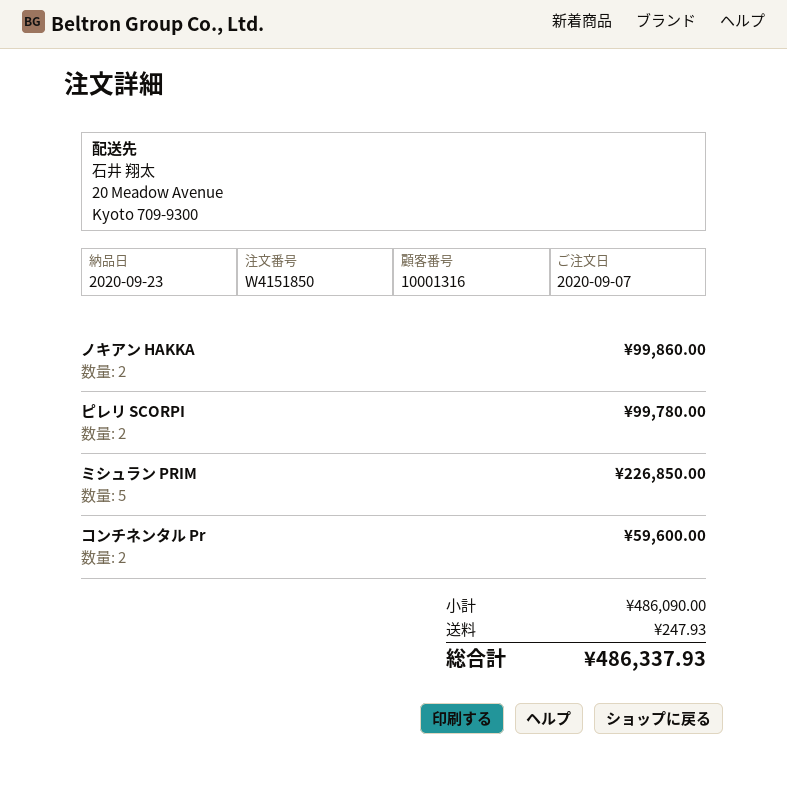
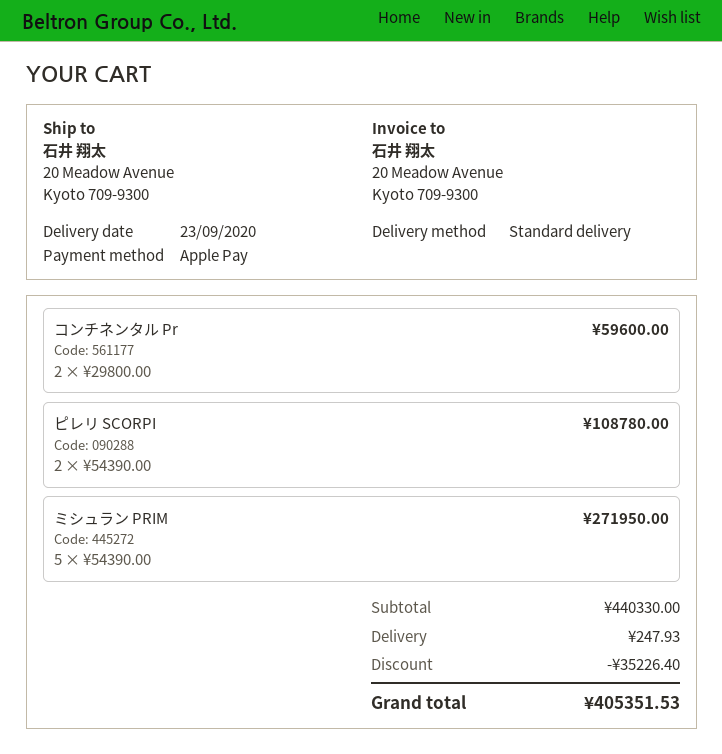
ノキアン HAKKA: 2 for 99860.00 -> none
ピレリ SCORPI: 2 for 99780.00 -> 2 for 108780.00
ミシュラン PRIM: 5 for 226850.00 -> 5 for 271950.00
subtotal: 486090.00 -> 440330.00
discount: none -> 35226.40
total: 486337.93 -> 405351.53

